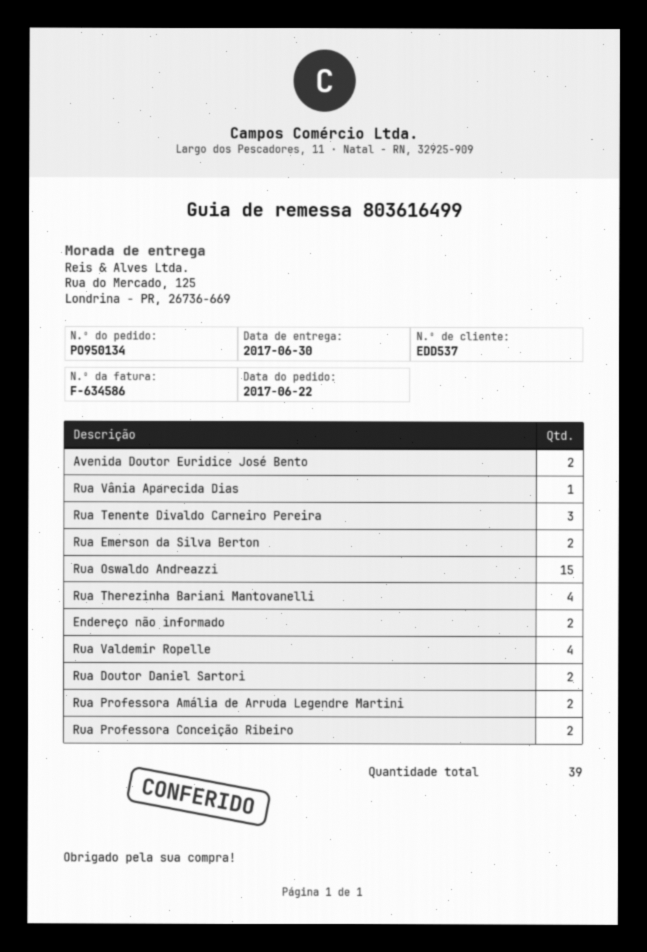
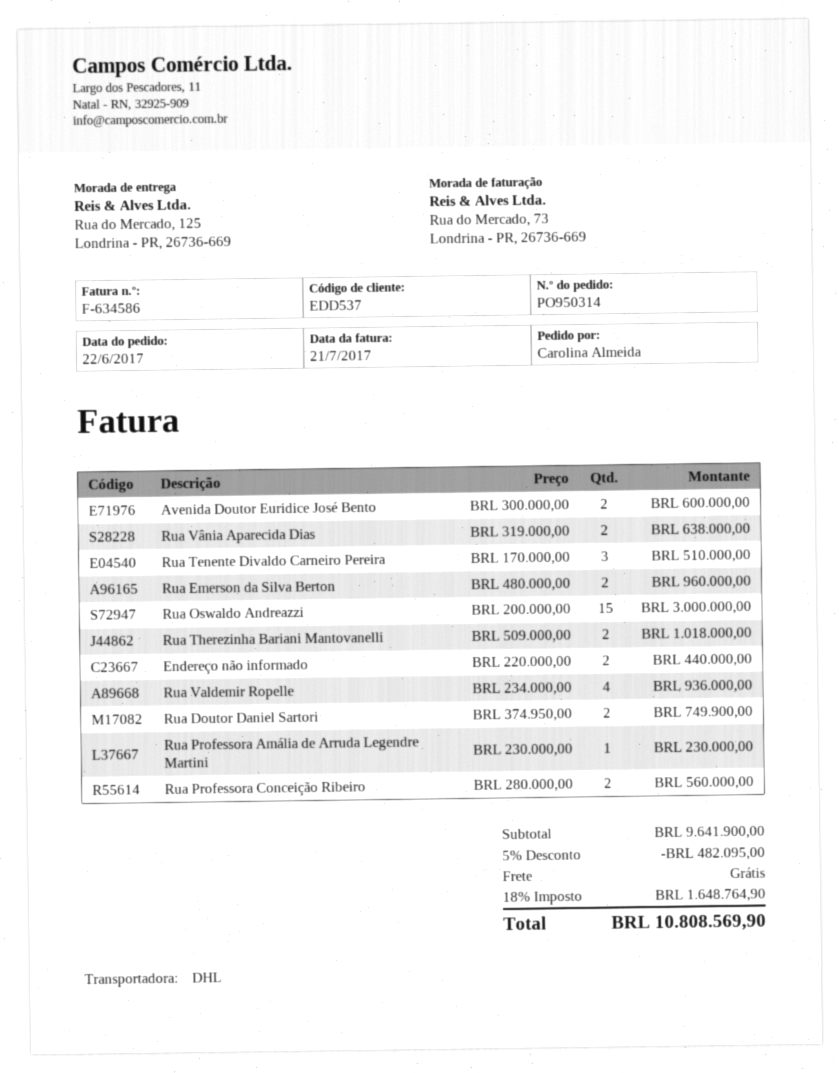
order number: PO950134 -> PO950314
Rua Vânia Aparecida Dias: 1 -> 2
Rua Therezinha Bariani Mantovanelli: 4 -> 2
Rua Professora Amália de Arruda Legendre Martini: 2 -> 1

